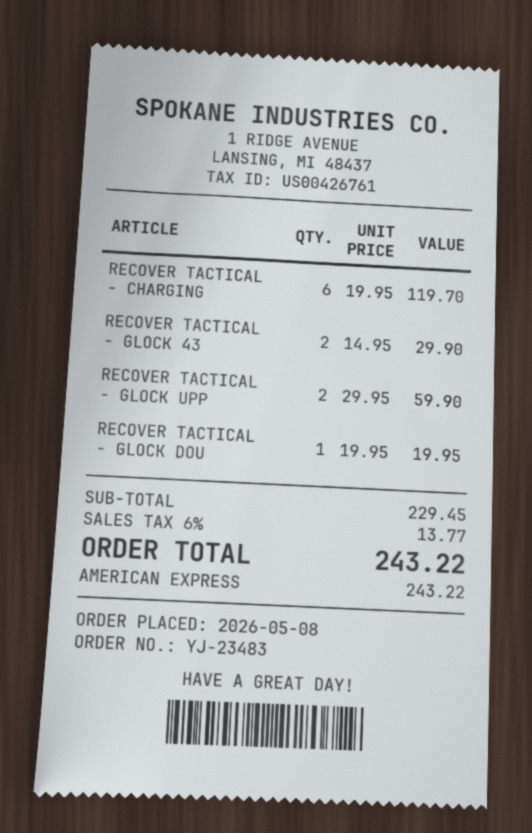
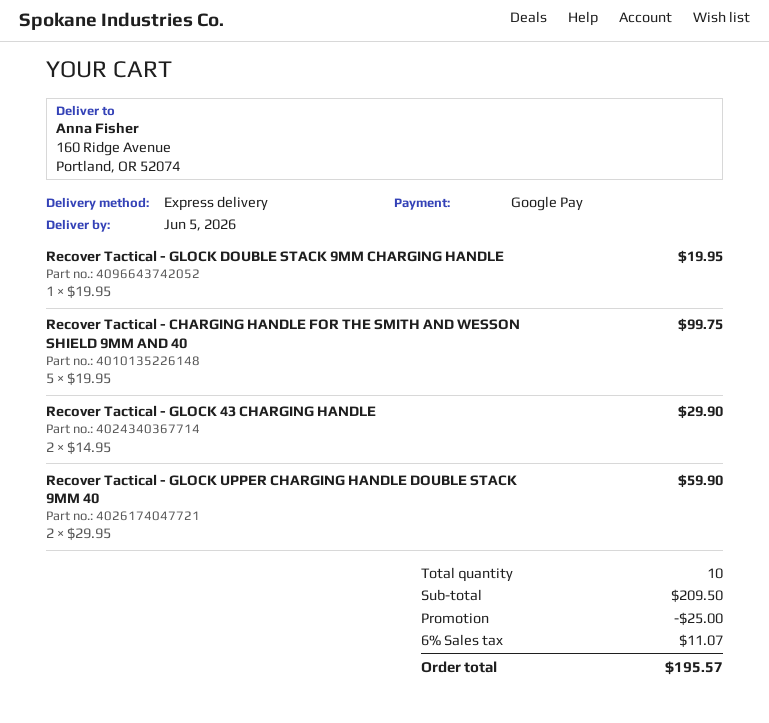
payment method: American Express -> Google Pay
RECOVER TACTICAL - CHARGING: 6 x 19.95 = 119.70 -> 5 x 19.95 = 99.75
subtotal: 229.45 -> 209.50
discount: none -> 25.00
tax: 6% = 13.77 -> 6% = 11.07
total: 243.22 -> 195.57

